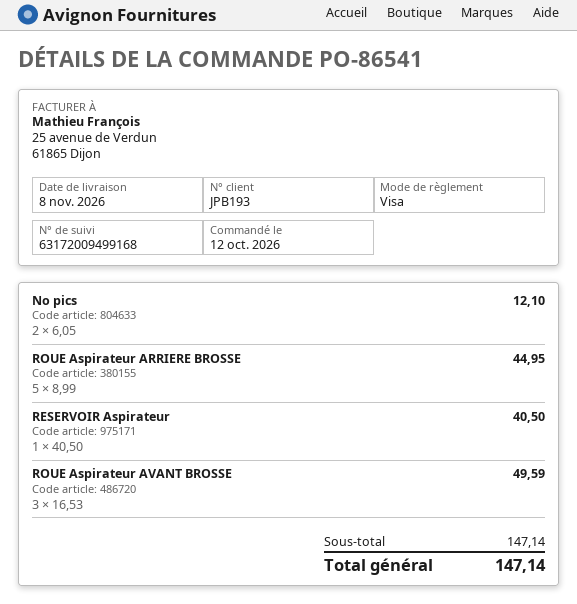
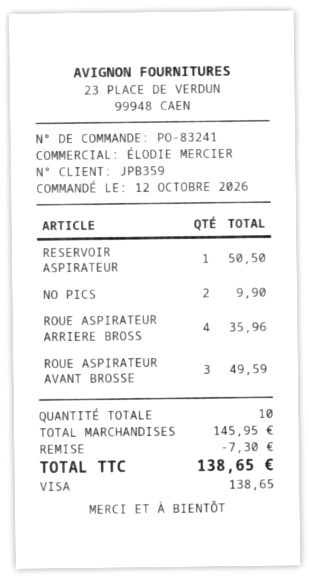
order number: PO-86541 -> PO-83241
customer number: JPB193 -> JPB359
No pics: 2 for 12.10 -> 2 for 9.90
ROUE Aspirateur ARRIERE BROSSE: 5 for 44.95 -> 4 for 35.96
RESERVOIR Aspirateur: 1 for 40.50 -> 1 for 50.50
subtotal: 147.14 -> 145.95
discount: none -> 7.30
total: 147.14 -> 138.65

